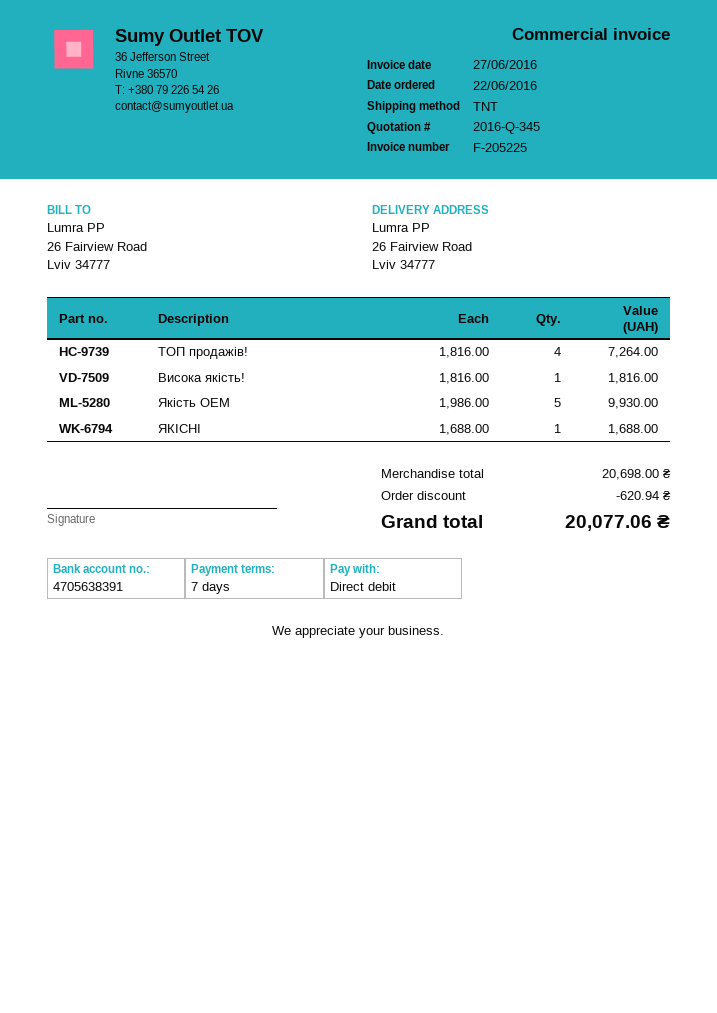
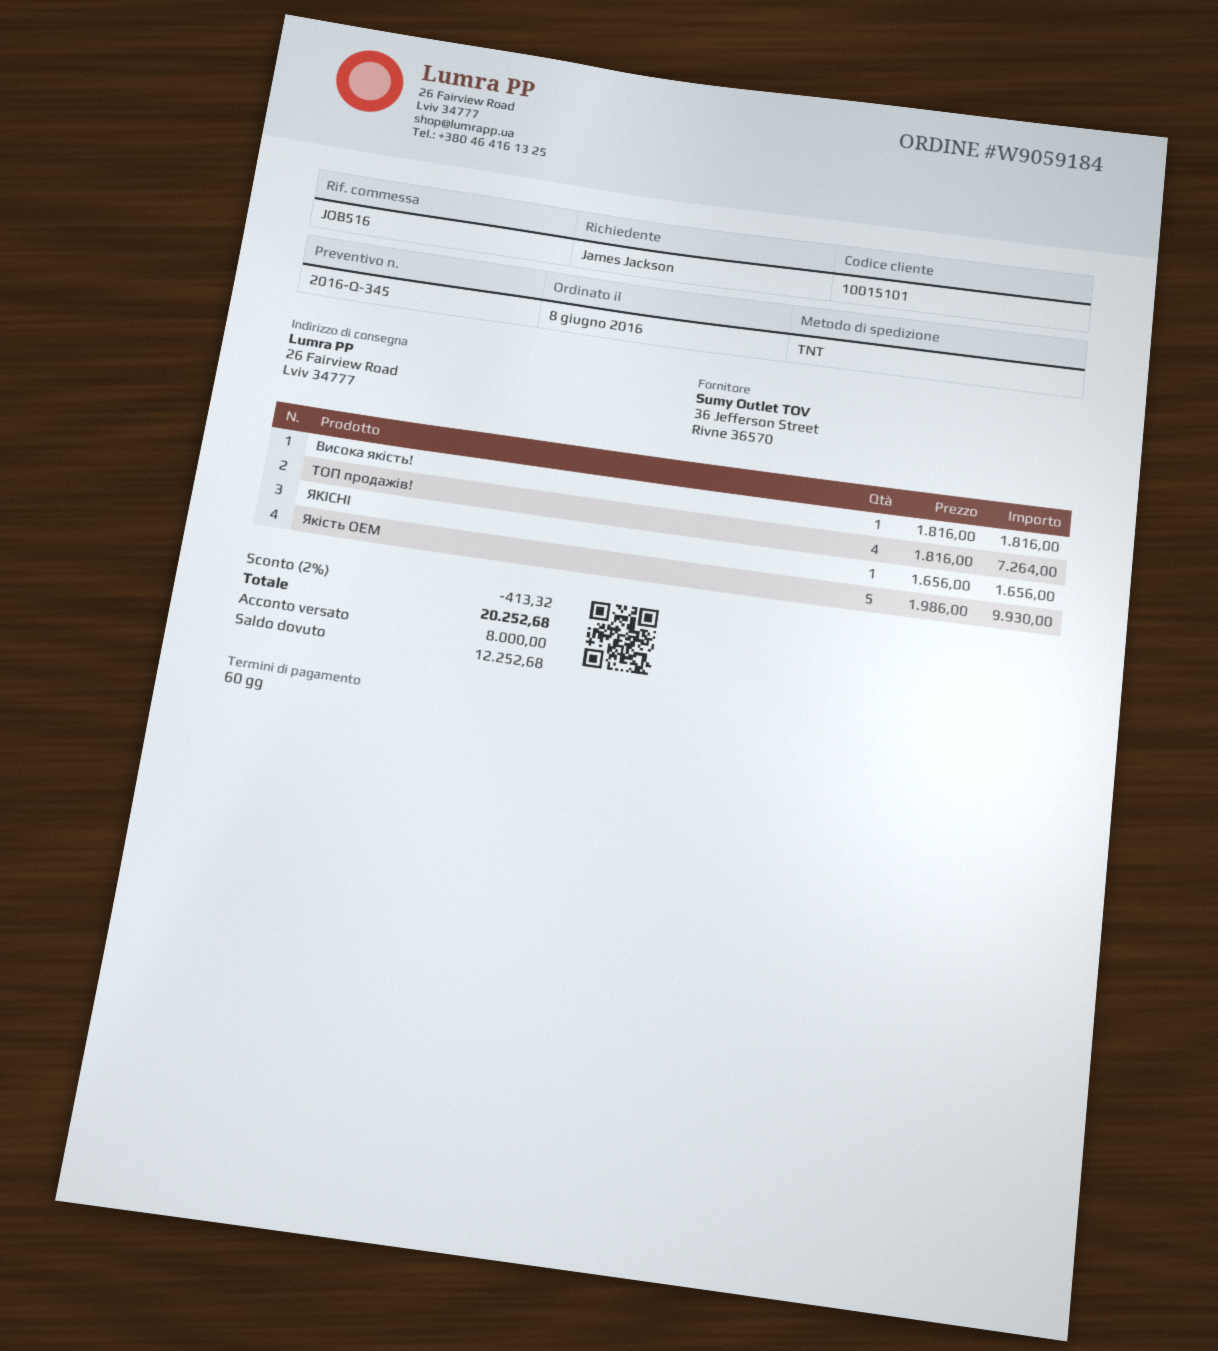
order date: 2016-06-22 -> 2016-06-08
payment terms: 7 days -> 60 days
ЯКІСНІ: 1 x 1688.00 = 1688.00 -> 1 x 1656.00 = 1656.00
discount: 620.94 -> 413.32
total: 20077.06 -> 20252.68

